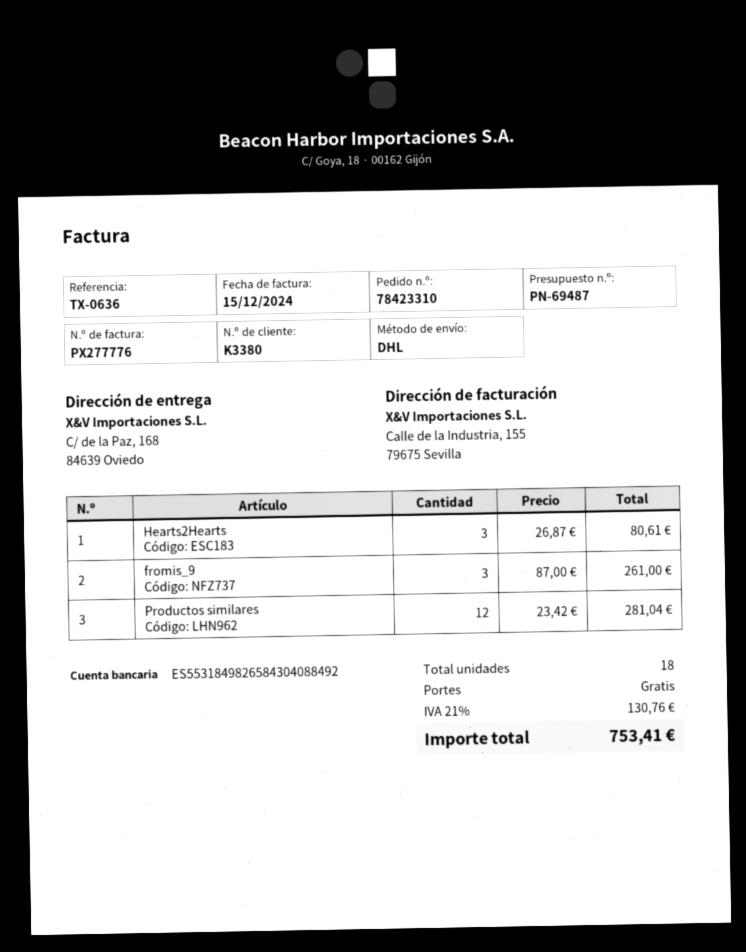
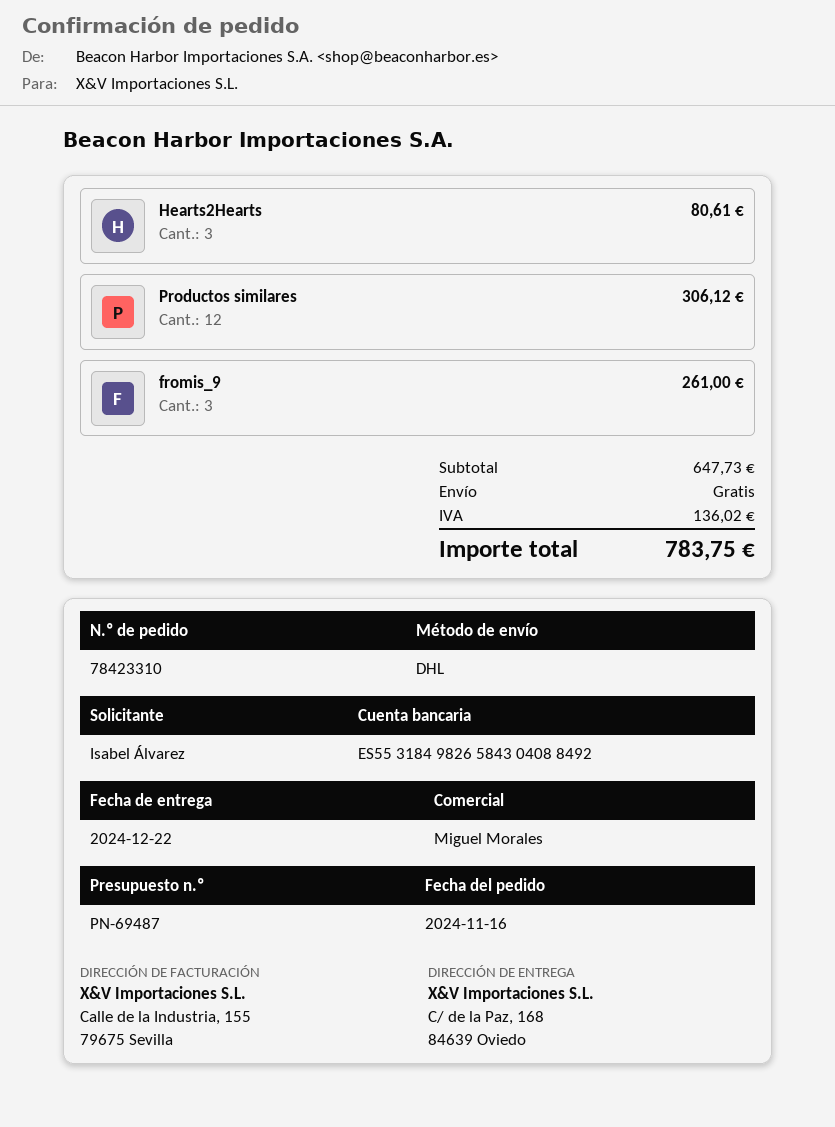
Productos similares: 12 for 281.04 -> 12 for 306.12
tax: 130.76 -> 136.02
total: 753.41 -> 783.75

